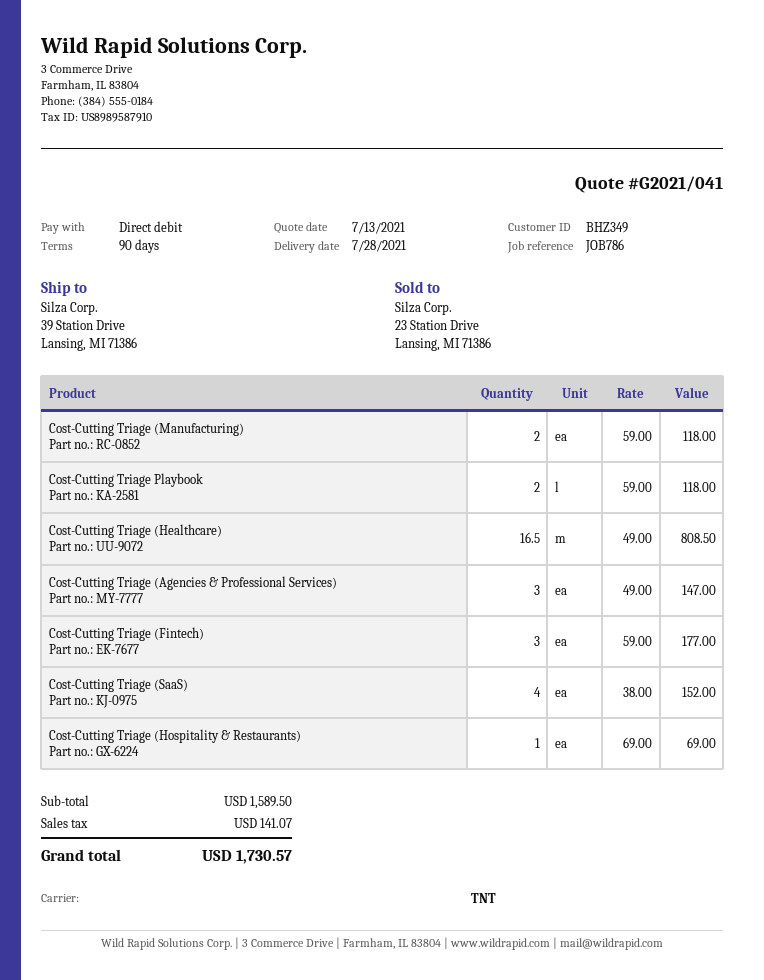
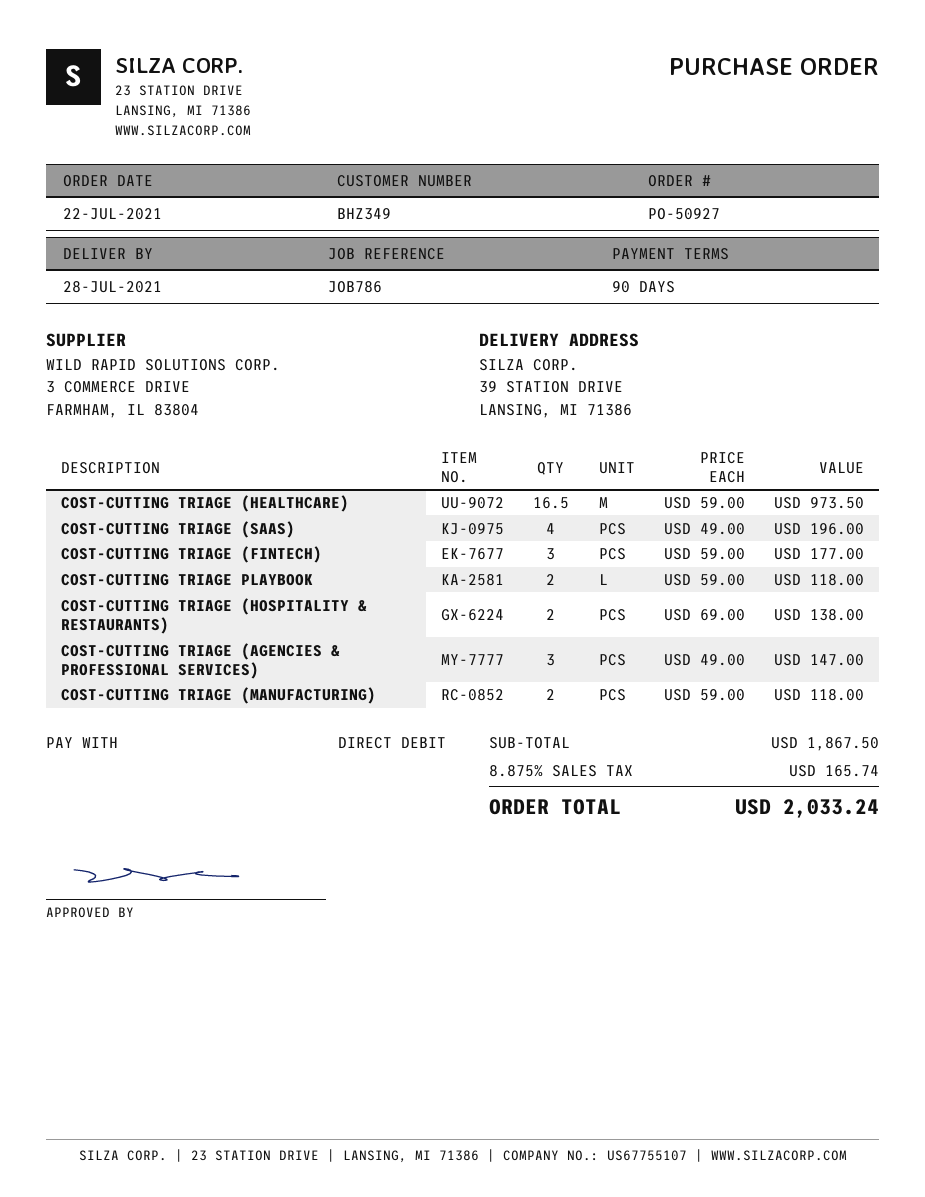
Cost-Cutting Triage (Healthcare): 16.5 x 49.00 = 808.50 -> 16.5 x 59.00 = 973.50
Cost-Cutting Triage (SaaS): 4 x 38.00 = 152.00 -> 4 x 49.00 = 196.00
Cost-Cutting Triage (Hospitality & Restaurants): 1 x 69.00 = 69.00 -> 2 x 69.00 = 138.00
subtotal: 1589.50 -> 1867.50
tax: 141.07 -> 165.74
total: 1730.57 -> 2033.24

